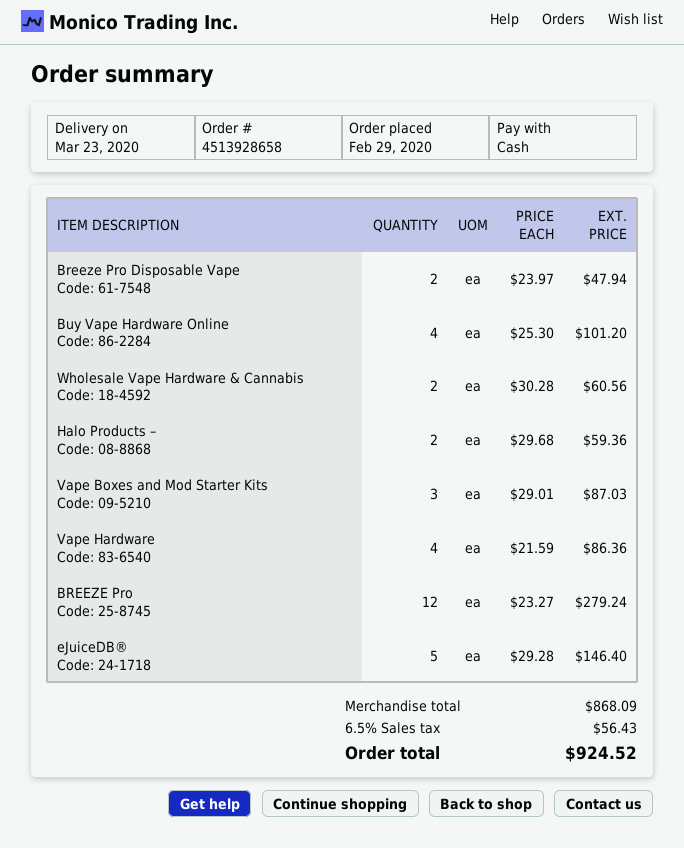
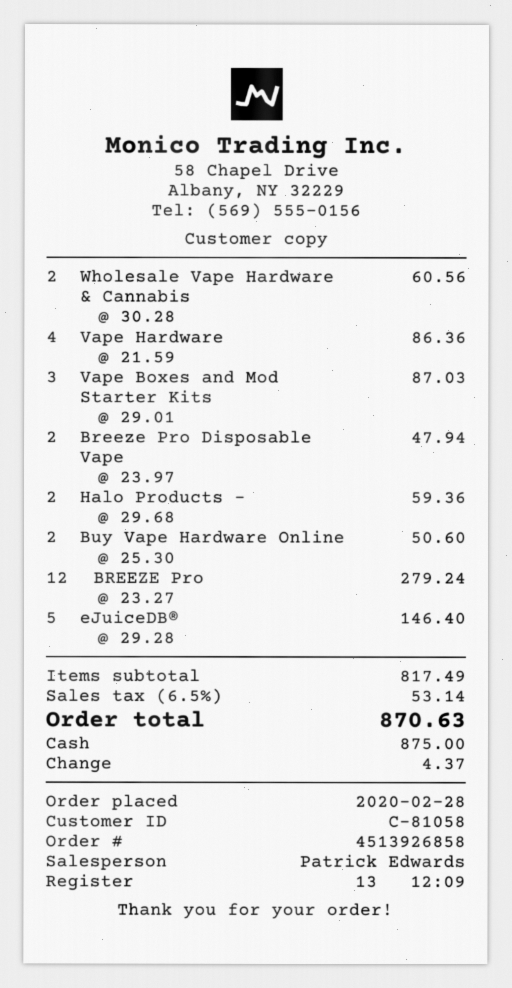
order number: 4513928658 -> 4513926858
order date: 2020-02-29 -> 2020-02-28
Buy Vape Hardware Online: 4 x 25.30 = 101.20 -> 2 x 25.30 = 50.60
subtotal: 868.09 -> 817.49
tax: 6.5% = 56.43 -> 6.5% = 53.14
total: 924.52 -> 870.63

